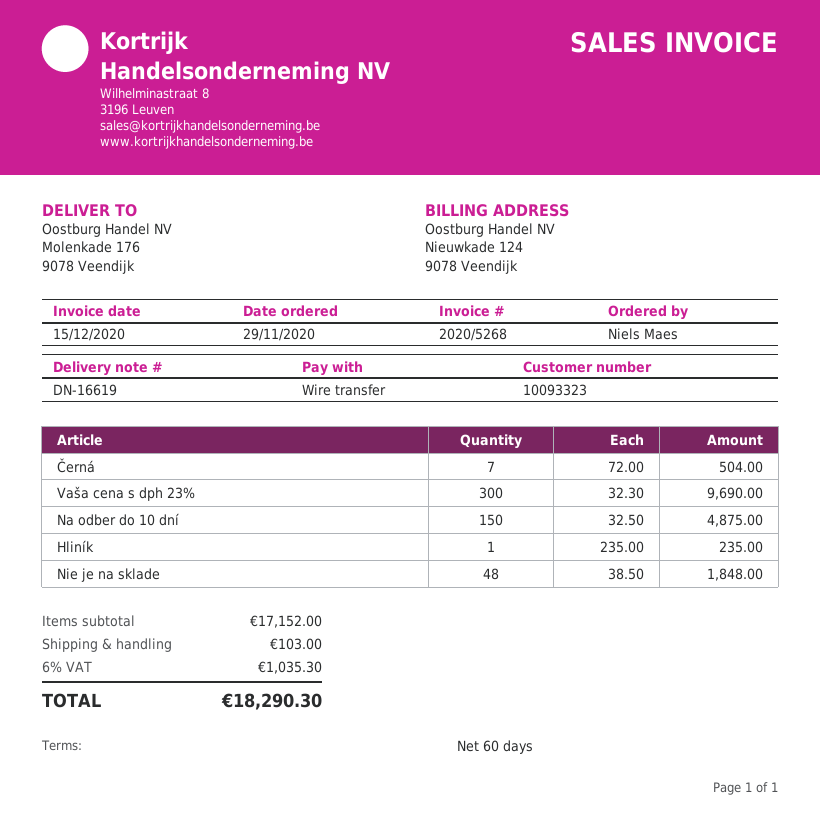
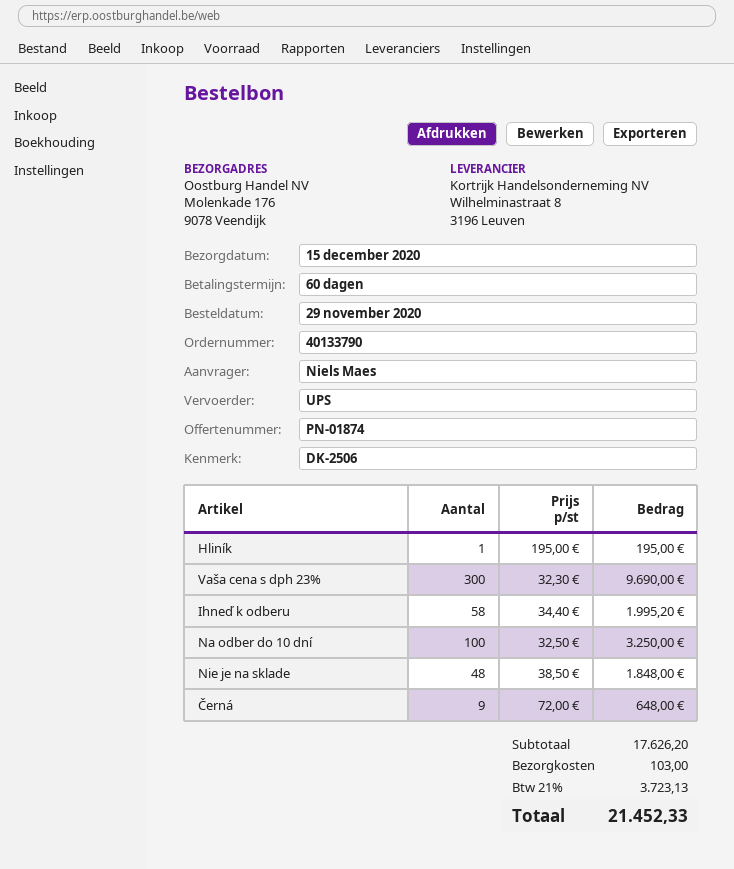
Černá: 7 x 72.00 = 504.00 -> 9 x 72.00 = 648.00
Na odber do 10 dní: 150 x 32.50 = 4875.00 -> 100 x 32.50 = 3250.00
Hliník: 1 x 235.00 = 235.00 -> 1 x 195.00 = 195.00
Ihneď k odberu: none -> 58 x 34.40 = 1995.20
subtotal: 17152.00 -> 17626.20
tax: 6% = 1035.30 -> 21% = 3723.13
total: 18290.30 -> 21452.33

